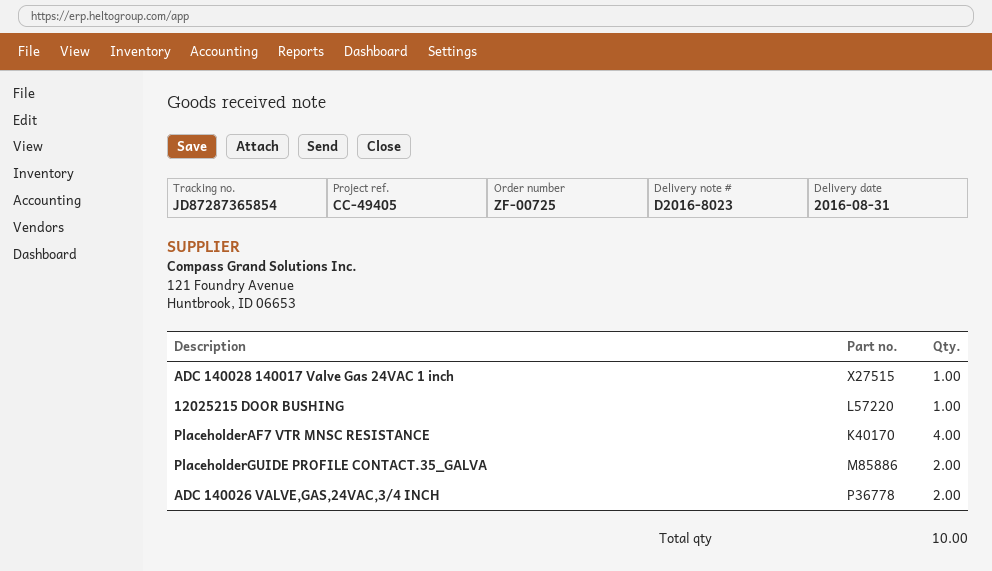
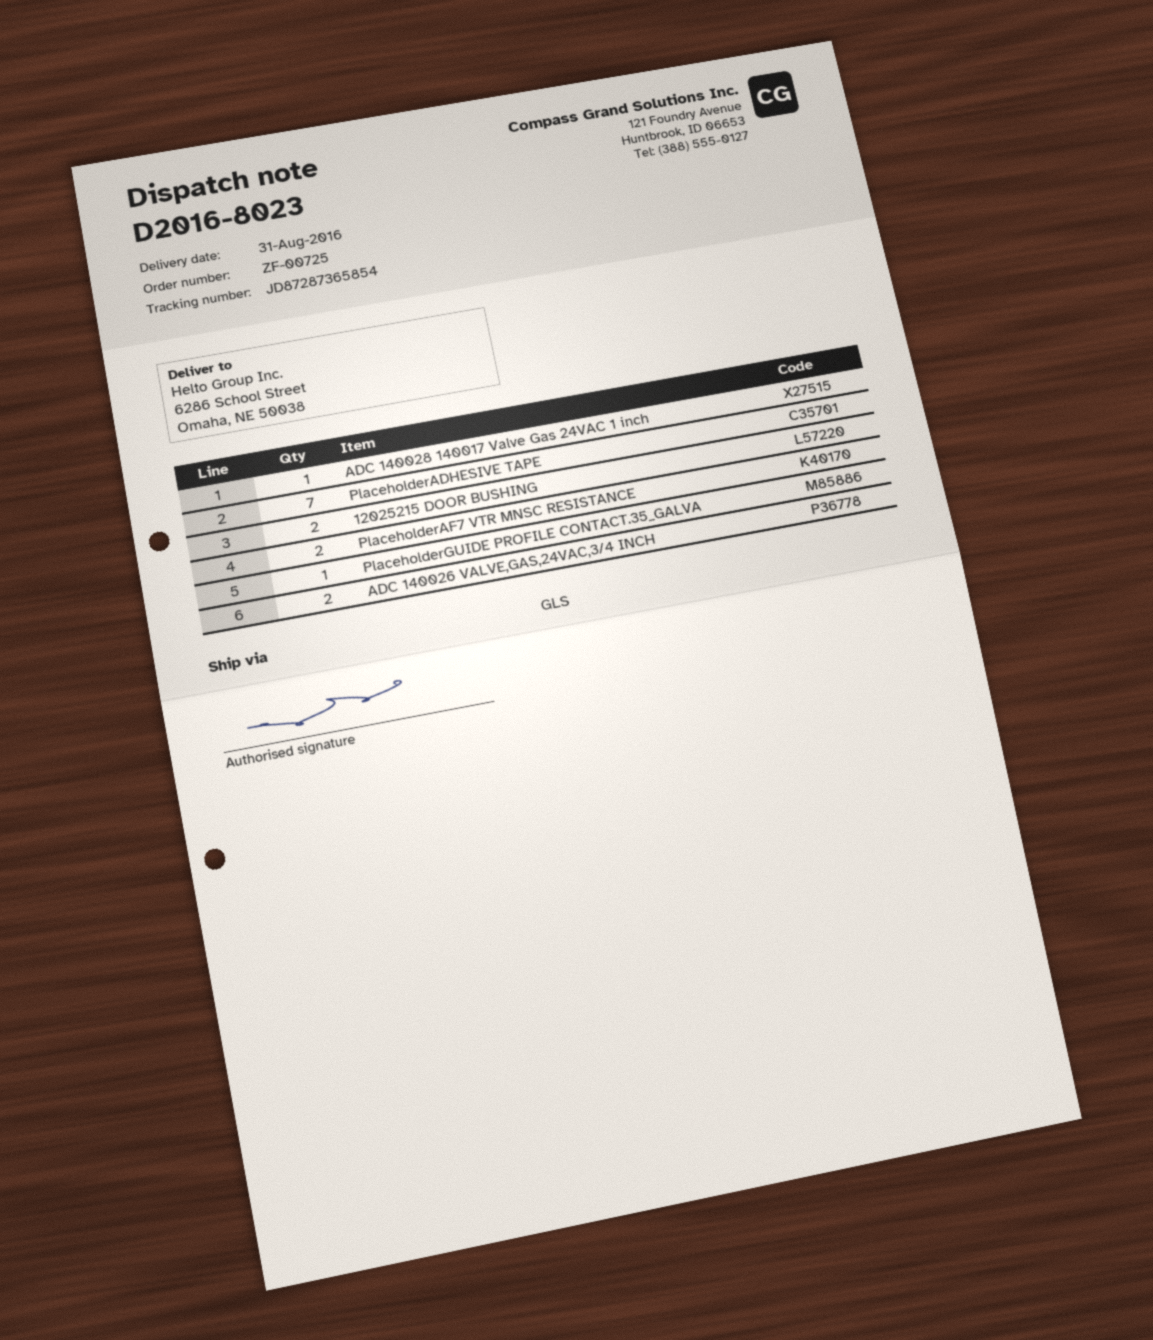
12025215 DOOR BUSHING: 1 -> 2
PlaceholderAF7 VTR MNSC RESISTANCE: 4 -> 2
PlaceholderGUIDE PROFILE CONTACT.35_GALVA: 2 -> 1
PlaceholderADHESIVE TAPE: none -> 7

